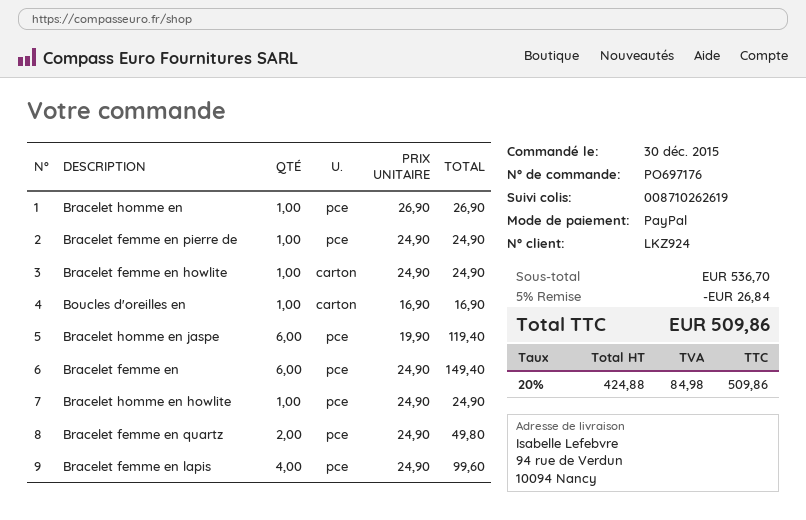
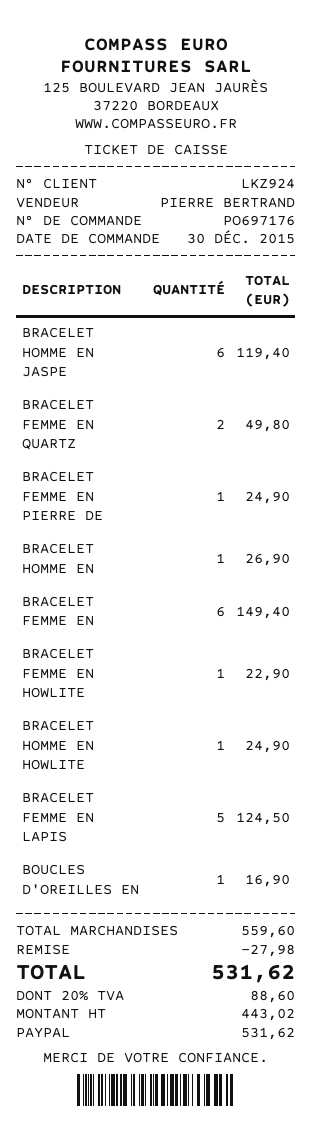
Bracelet femme en howlite: 1 for 24.90 -> 1 for 22.90
Bracelet femme en lapis: 4 for 99.60 -> 5 for 124.50
subtotal: 536.70 -> 559.60
discount: 26.84 -> 27.98
net: 424.88 -> 443.02
tax: 20% = 84.98 -> 20% = 88.60
total: 509.86 -> 531.62

